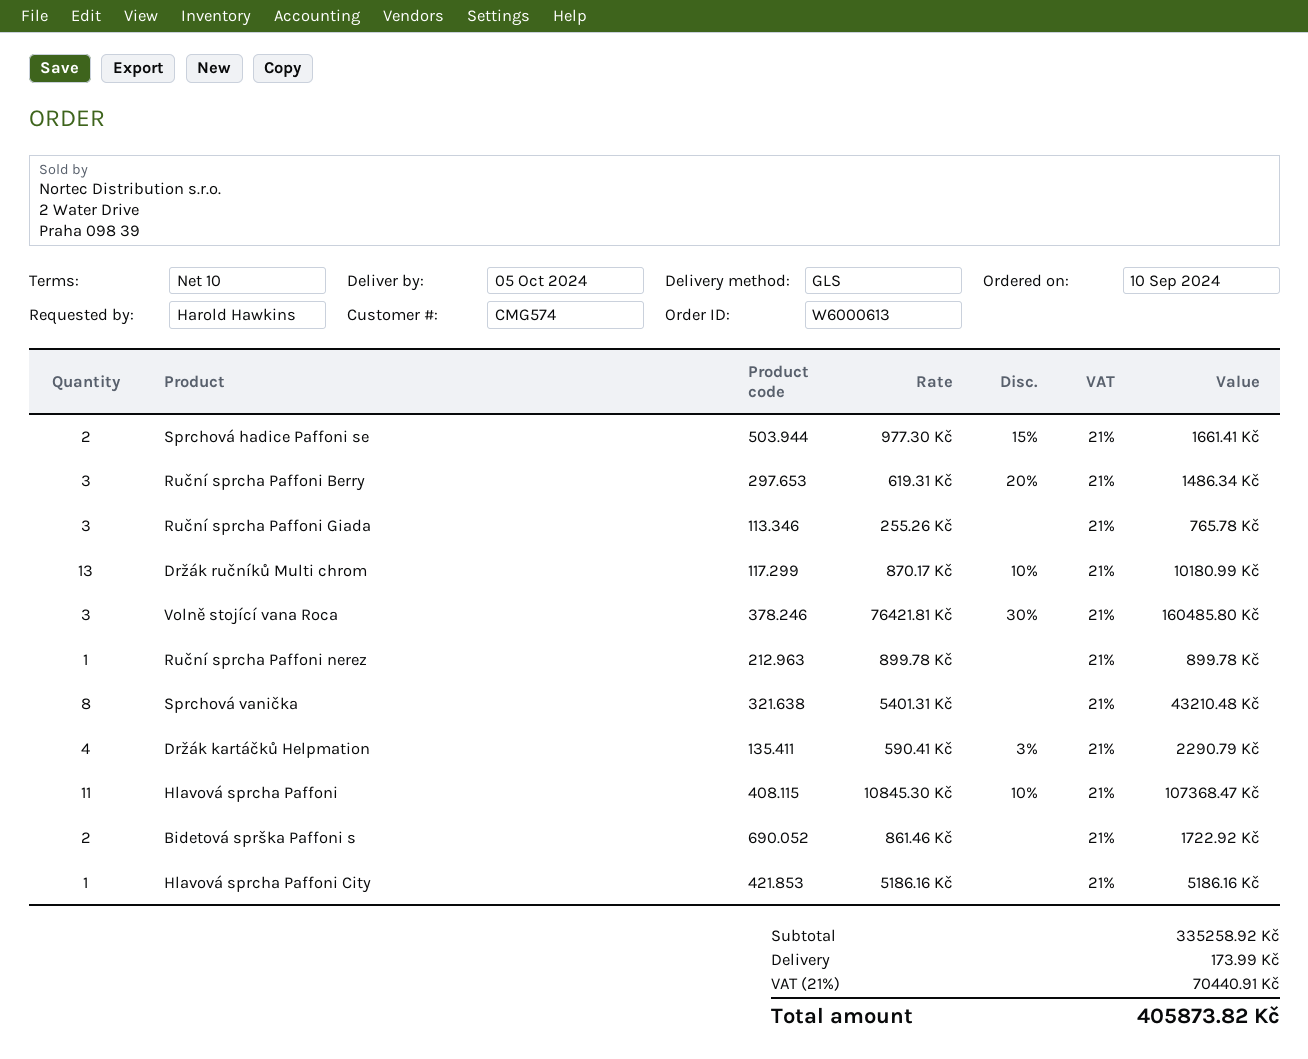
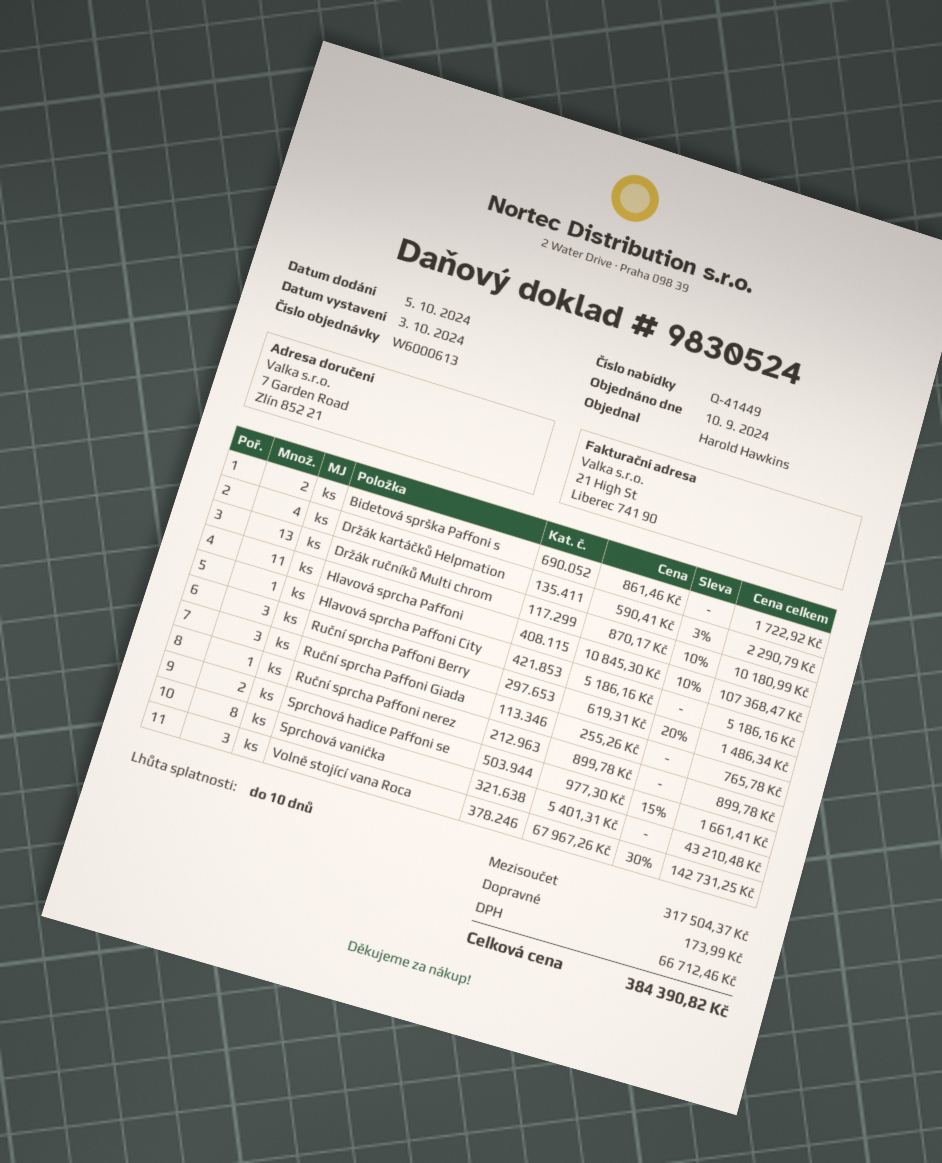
Volně stojící vana Roca: 3 x 76421.81 - 30% = 160485.80 -> 3 x 67967.26 - 30% = 142731.25
subtotal: 335258.92 -> 317504.37
tax: 70440.91 -> 66712.46
total: 405873.82 -> 384390.82

